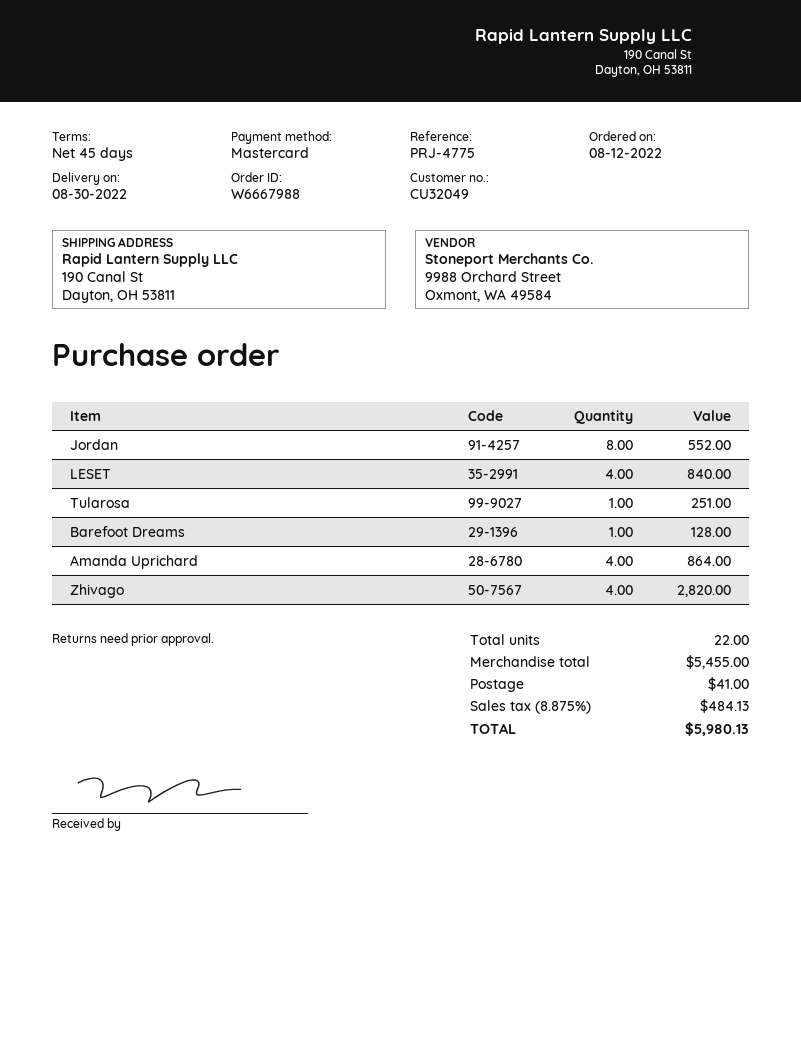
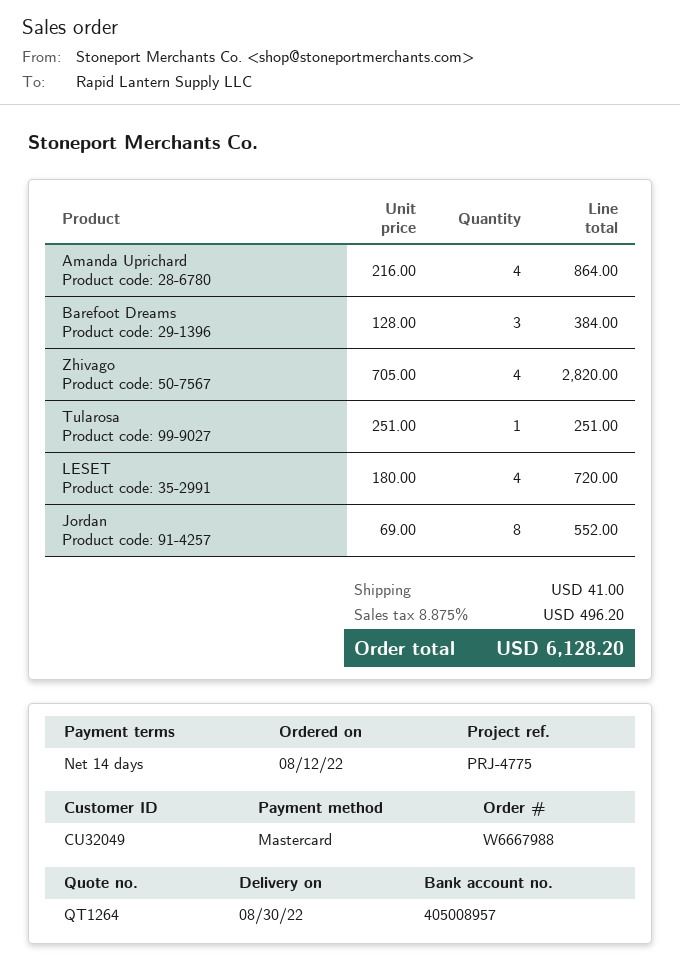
payment terms: 45 days -> 14 days
LESET: 4 for 840.00 -> 4 for 720.00
Barefoot Dreams: 1 for 128.00 -> 3 for 384.00
tax: 8.875% = 484.13 -> 8.875% = 496.20
total: 5980.13 -> 6128.20

